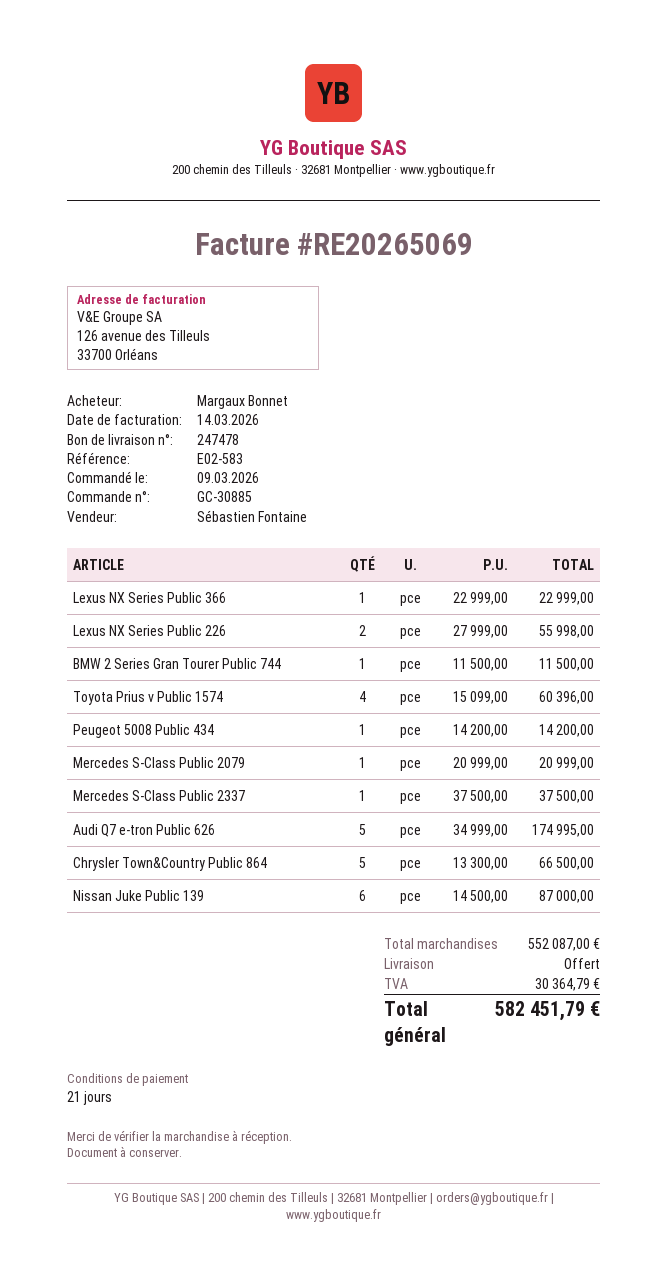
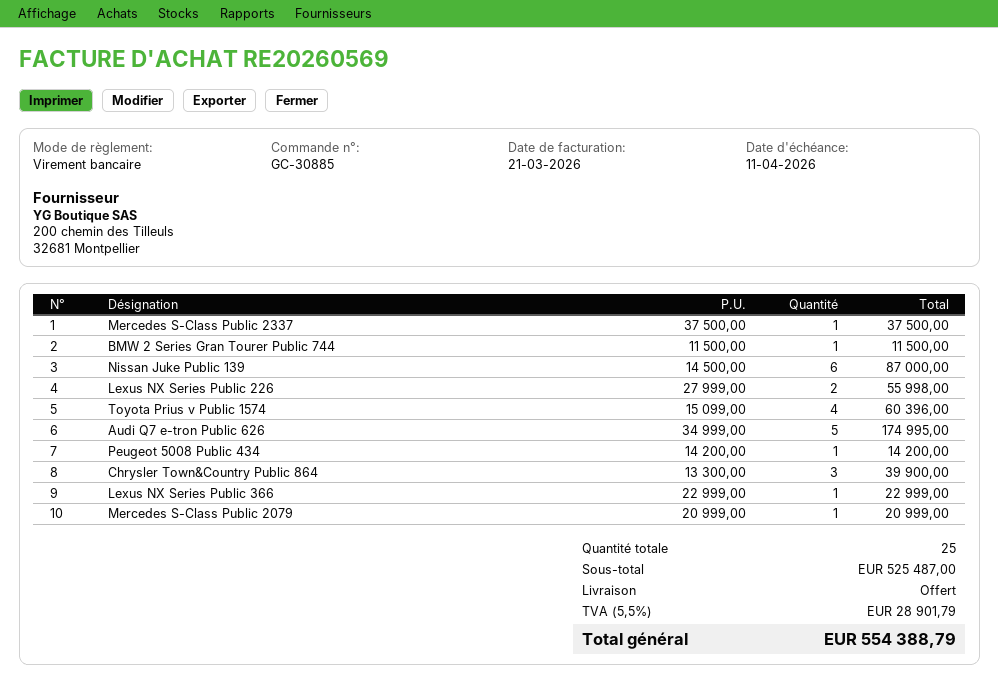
invoice number: RE20265069 -> RE20260569
invoice date: 2026-03-14 -> 2026-03-21
Chrysler Town&Country Public 864: 5 x 13300.00 = 66500.00 -> 3 x 13300.00 = 39900.00
subtotal: 552087.00 -> 525487.00
tax: 30364.79 -> 28901.79
total: 582451.79 -> 554388.79

